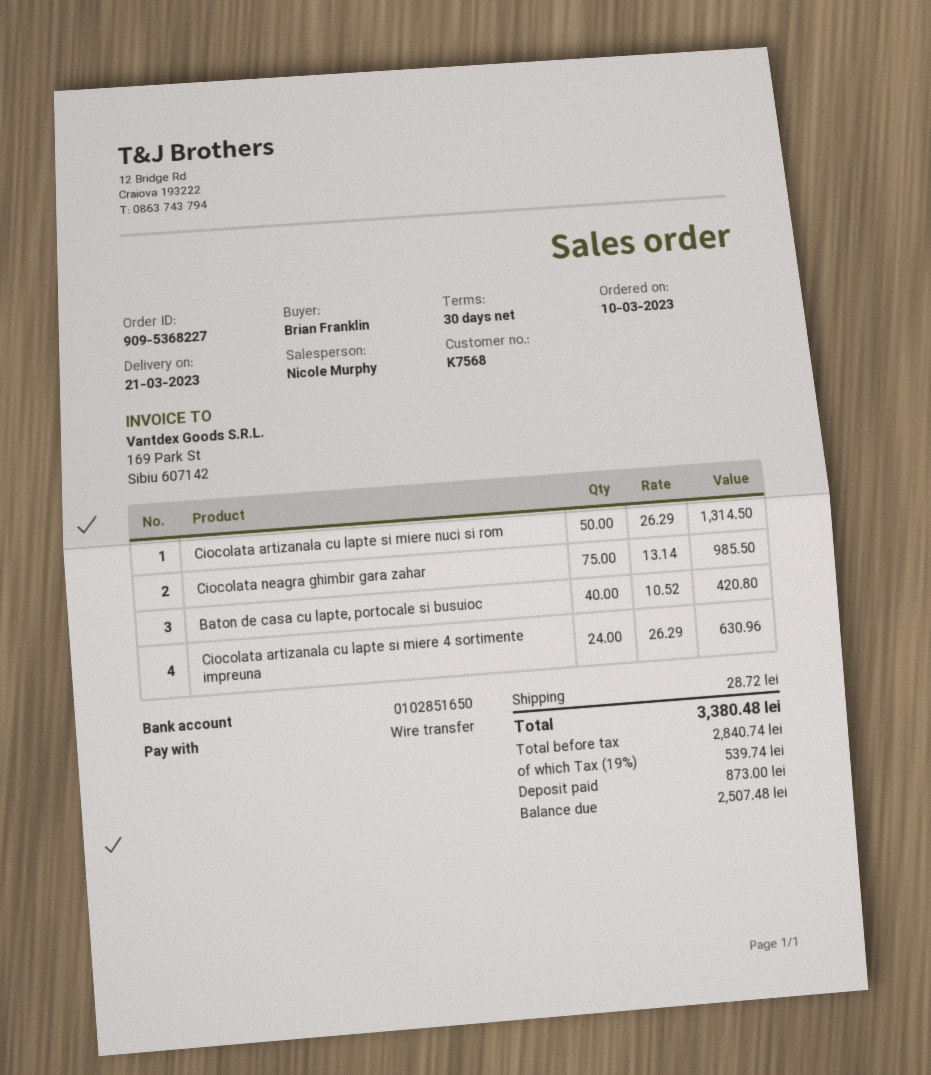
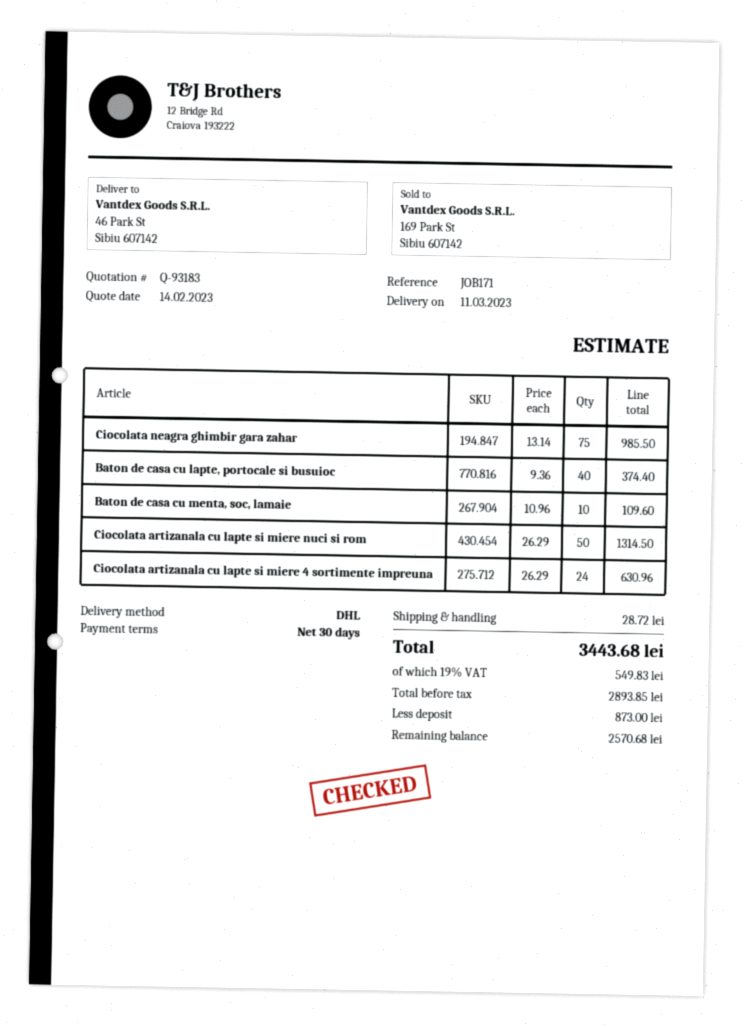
delivery date: 2023-03-21 -> 2023-03-11
Baton de casa cu lapte, portocale si busuioc: 40 x 10.52 = 420.80 -> 40 x 9.36 = 374.40
Baton de casa cu menta, soc, lamaie: none -> 10 x 10.96 = 109.60
net: 2840.74 -> 2893.85
tax: 19% = 539.74 -> 19% = 549.83
total: 3380.48 -> 3443.68
balance: 2507.48 -> 2570.68

